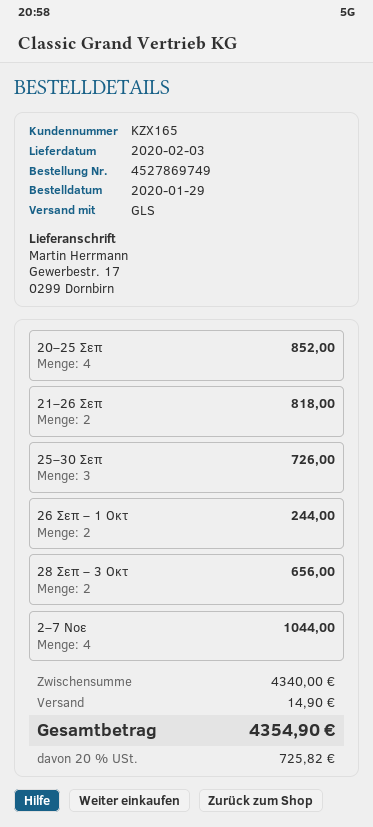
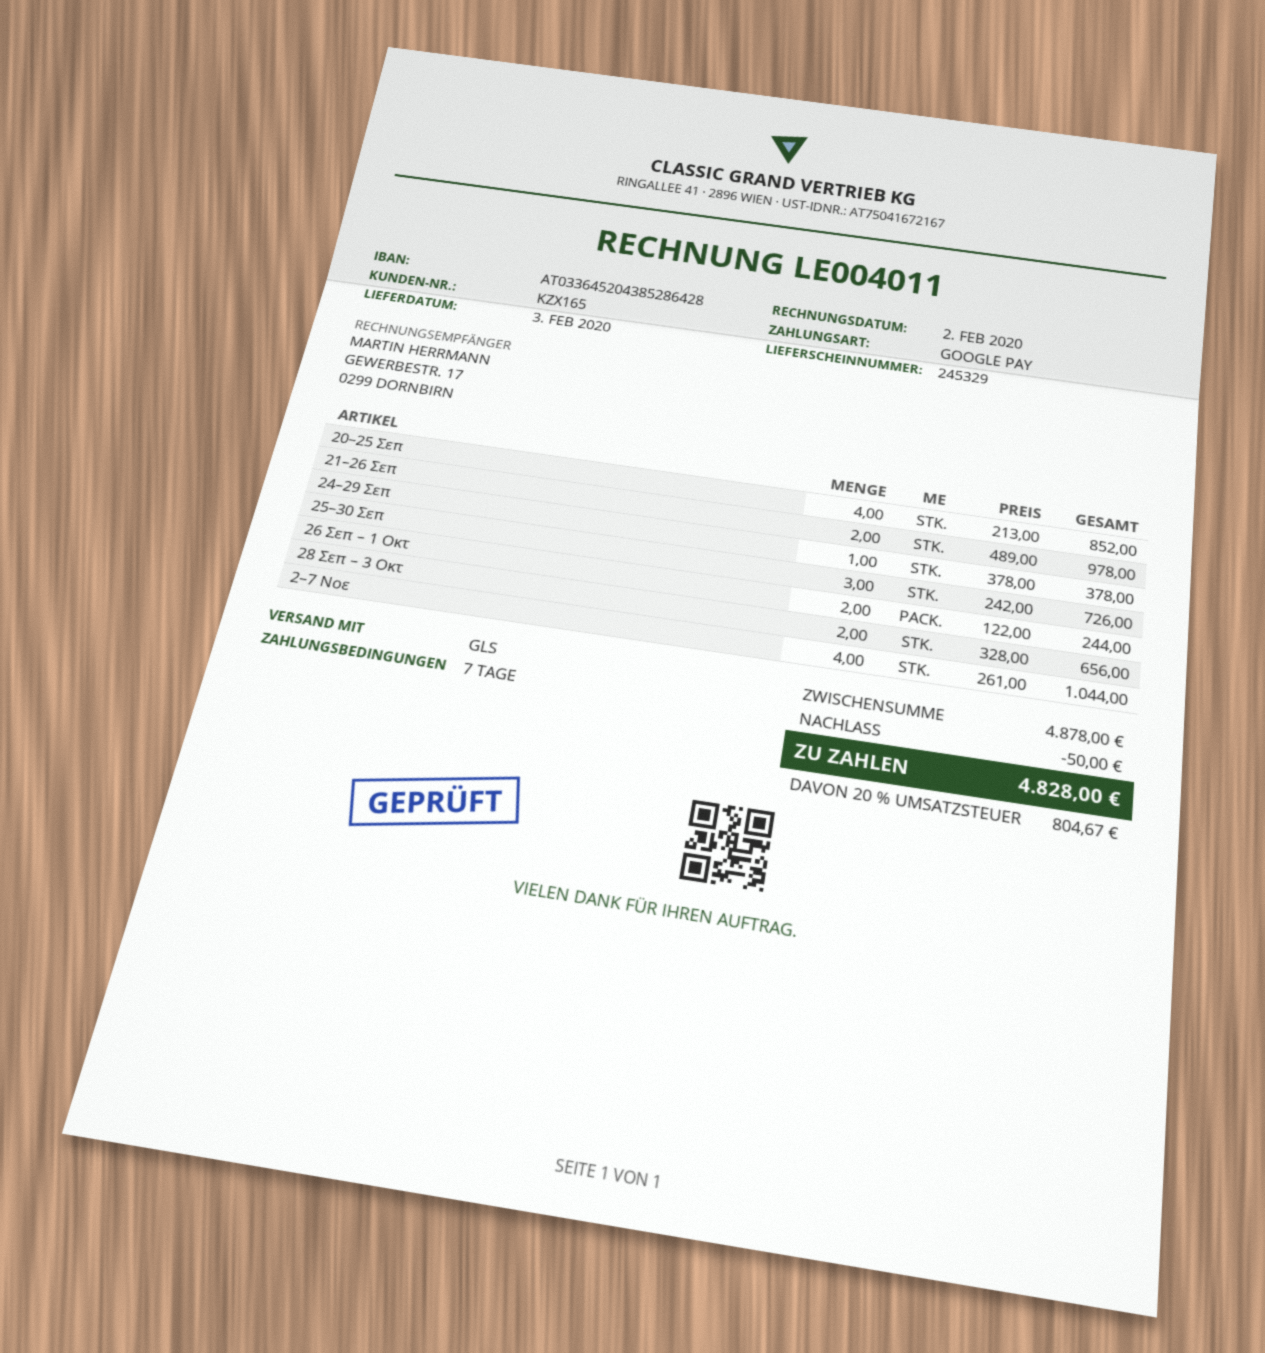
21–26 Σεπ: 2 for 818.00 -> 2 for 978.00
24–29 Σεπ: none -> 1 for 378.00
subtotal: 4340.00 -> 4878.00
discount: none -> 50.00
shipping: 14.90 -> none
tax: 20% = 725.82 -> 20% = 804.67
total: 4354.90 -> 4828.00

